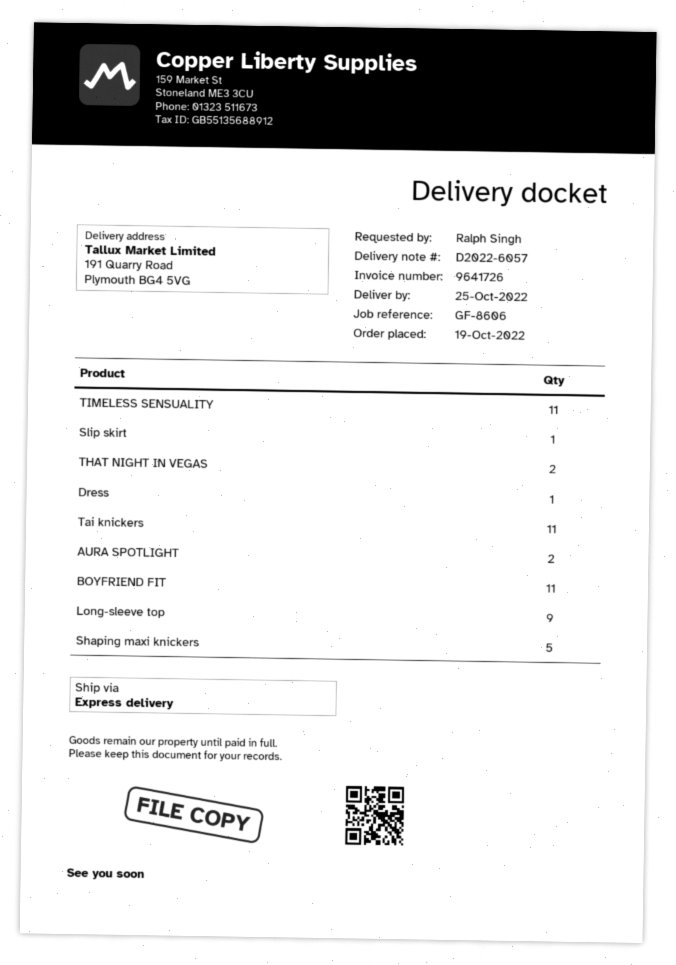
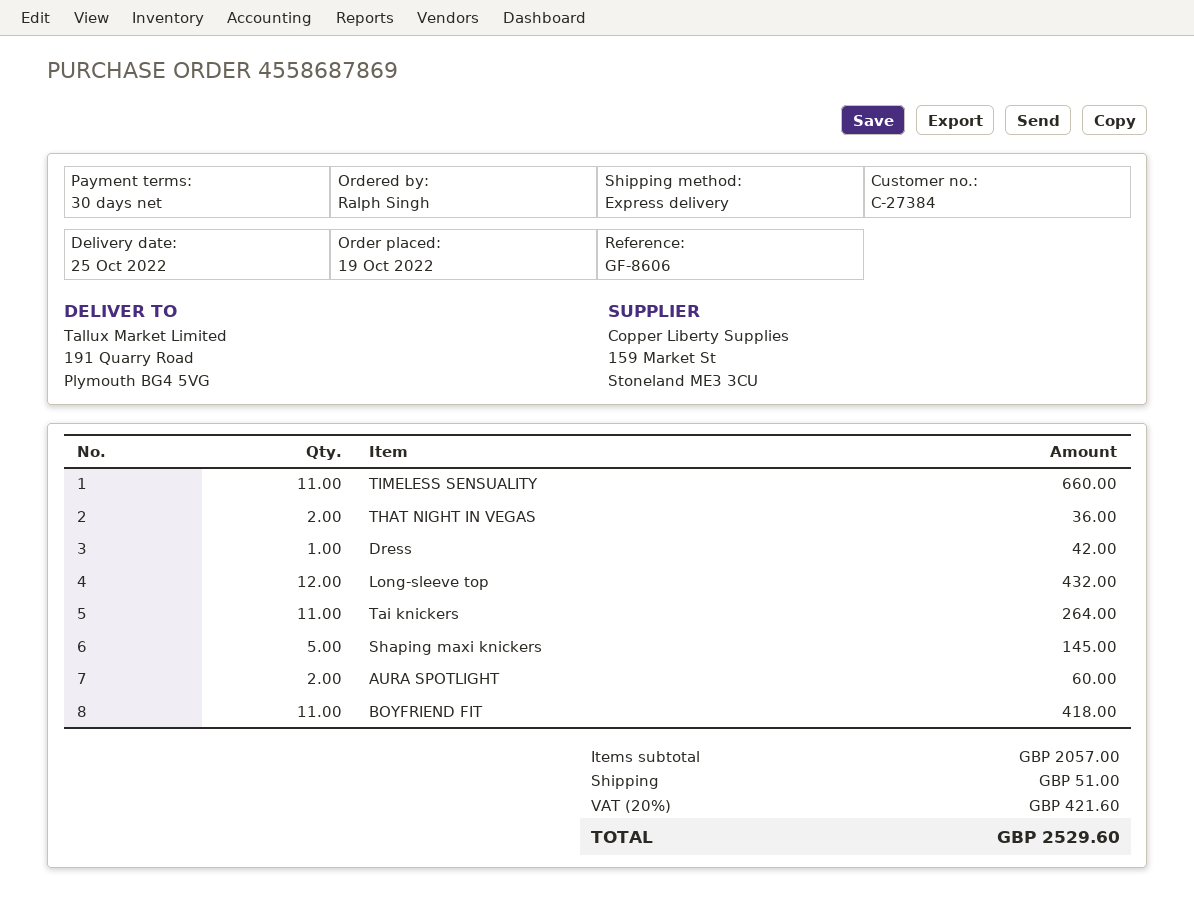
Slip skirt: 1 -> none
Long-sleeve top: 9 -> 12

